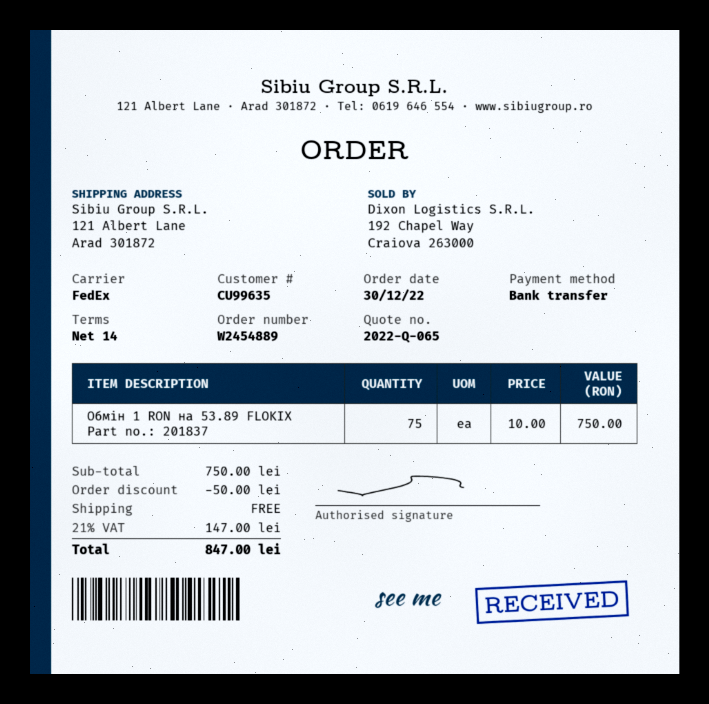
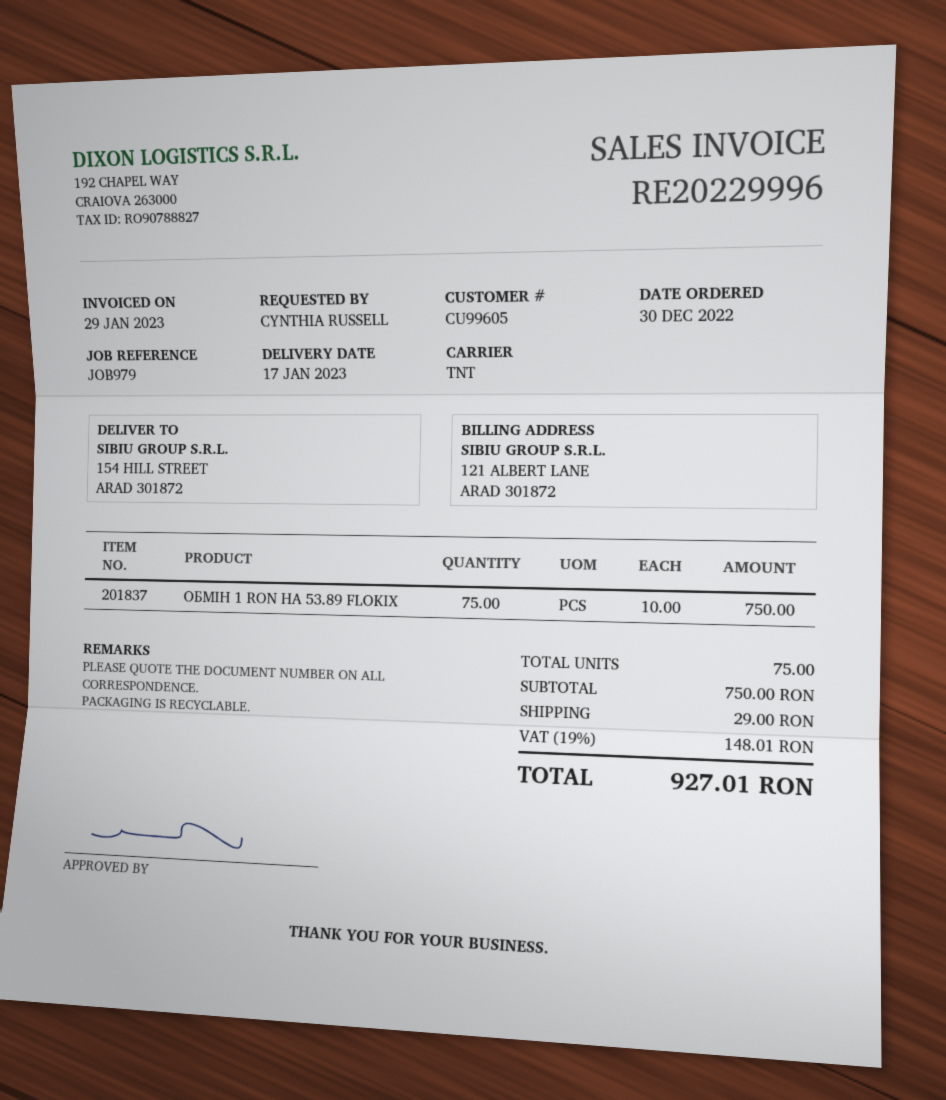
customer number: CU99635 -> CU99605
shipping method: FedEx -> TNT
ship to: 121 Albert Lane, Arad 301872 -> 154 HILL STREET, ARAD 301872
discount: 50.00 -> none
shipping: 0.00 -> 29.00
tax: 21% = 147.00 -> 19% = 148.01
total: 847.00 -> 927.01

